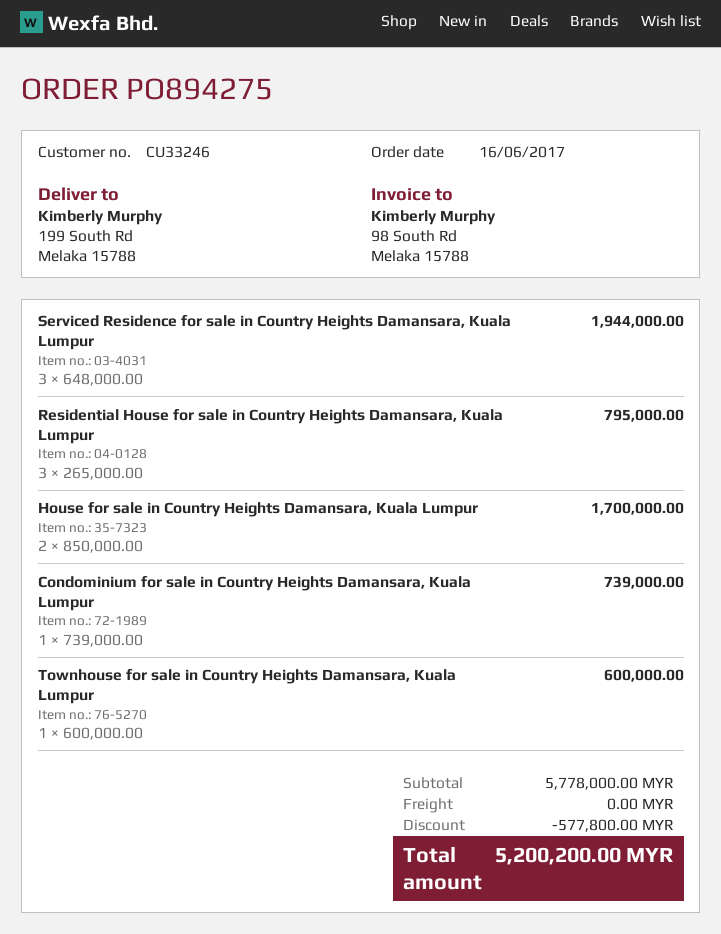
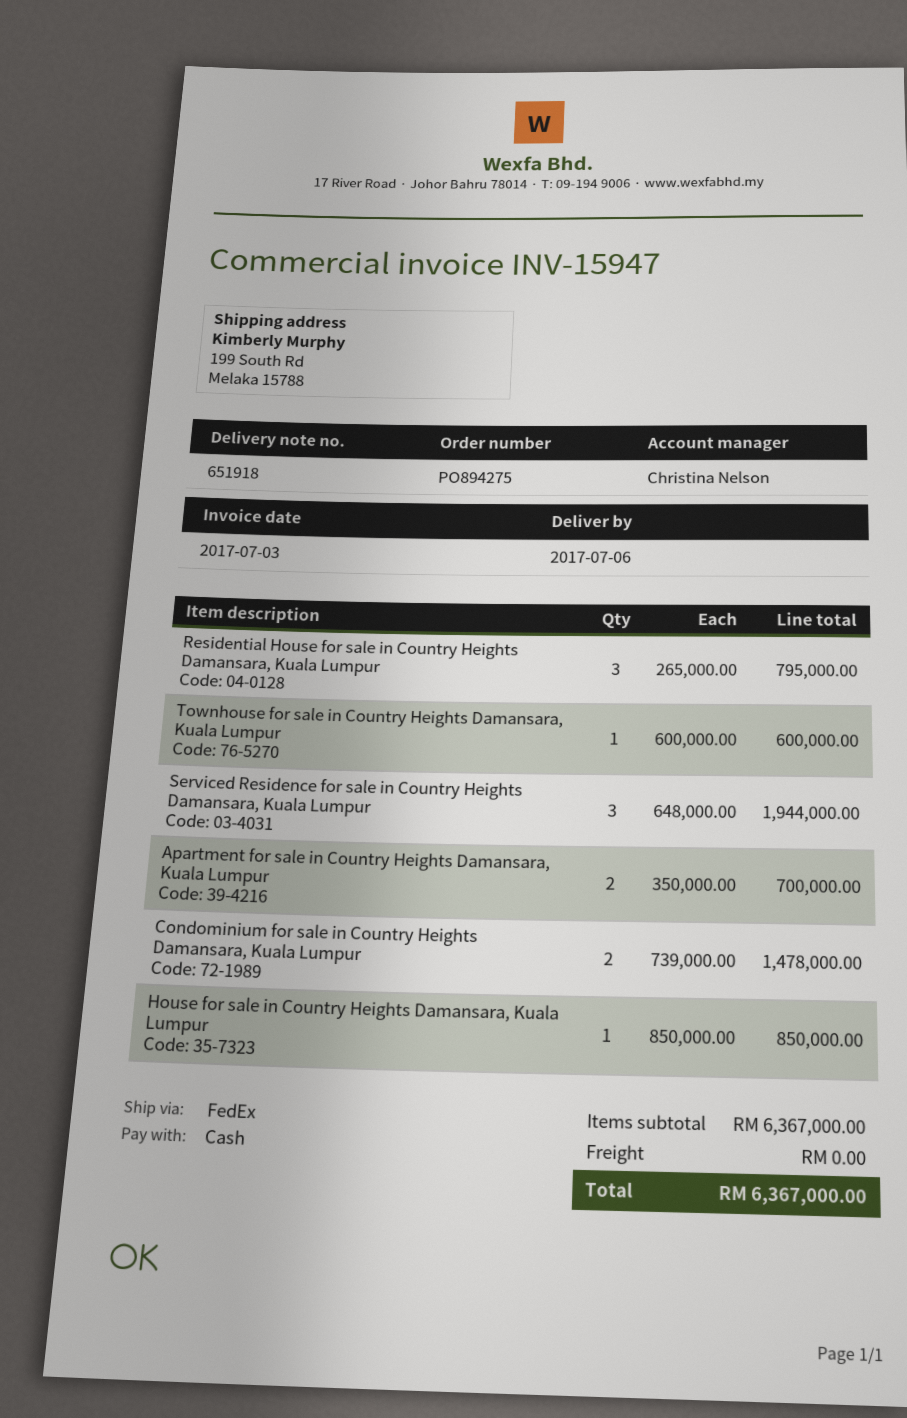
House for sale in Country Heights Damansara, Kuala Lumpur: 2 x 850000.00 = 1700000.00 -> 1 x 850000.00 = 850000.00
Condominium for sale in Country Heights Damansara, Kuala Lumpur: 1 x 739000.00 = 739000.00 -> 2 x 739000.00 = 1478000.00
Apartment for sale in Country Heights Damansara, Kuala Lumpur: none -> 2 x 350000.00 = 700000.00
subtotal: 5778000.00 -> 6367000.00
discount: 577800.00 -> none
total: 5200200.00 -> 6367000.00

